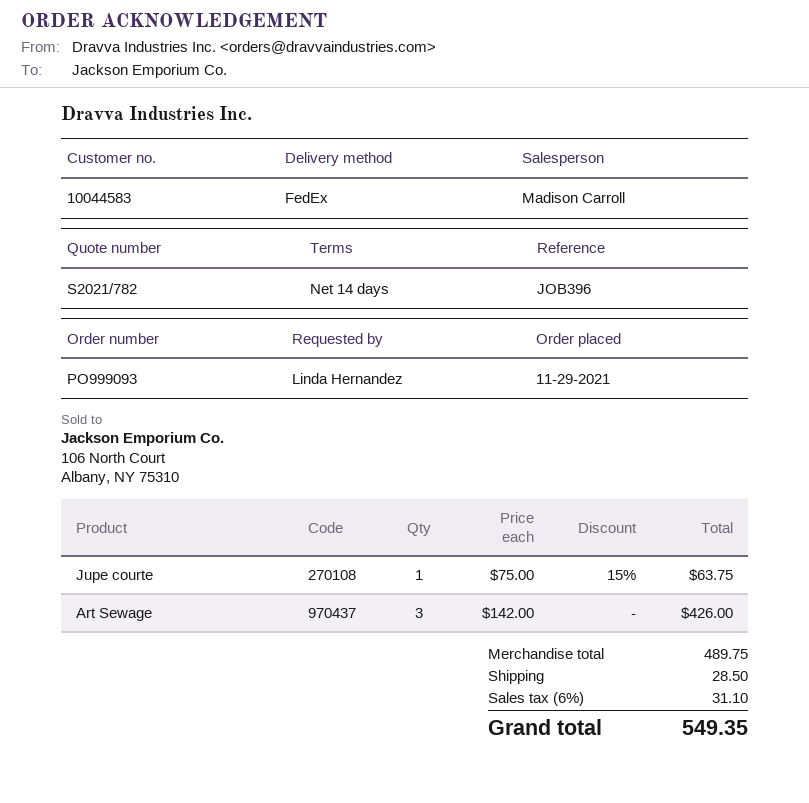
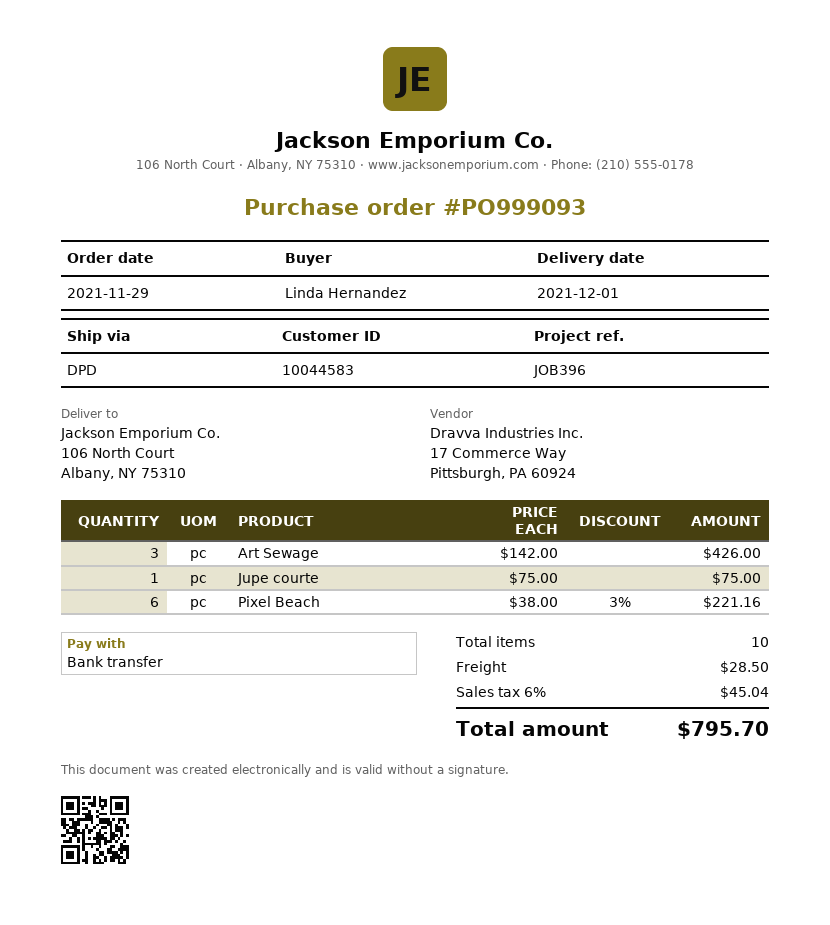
shipping method: FedEx -> DPD
Jupe courte: 1 x 75.00 - 15% = 63.75 -> 1 x 75.00 = 75.00
Pixel Beach: none -> 6 x 38.00 - 3% = 221.16
tax: 6% = 31.10 -> 6% = 45.04
total: 549.35 -> 795.70

